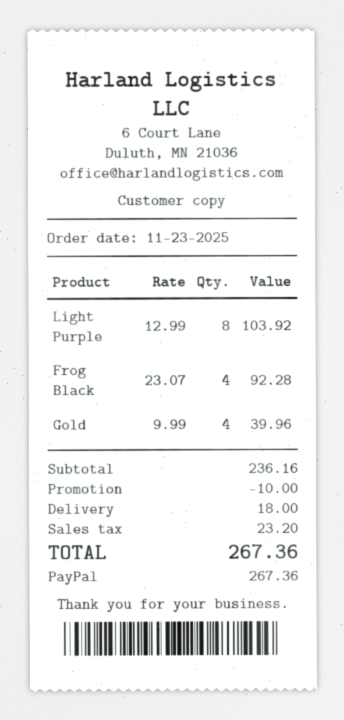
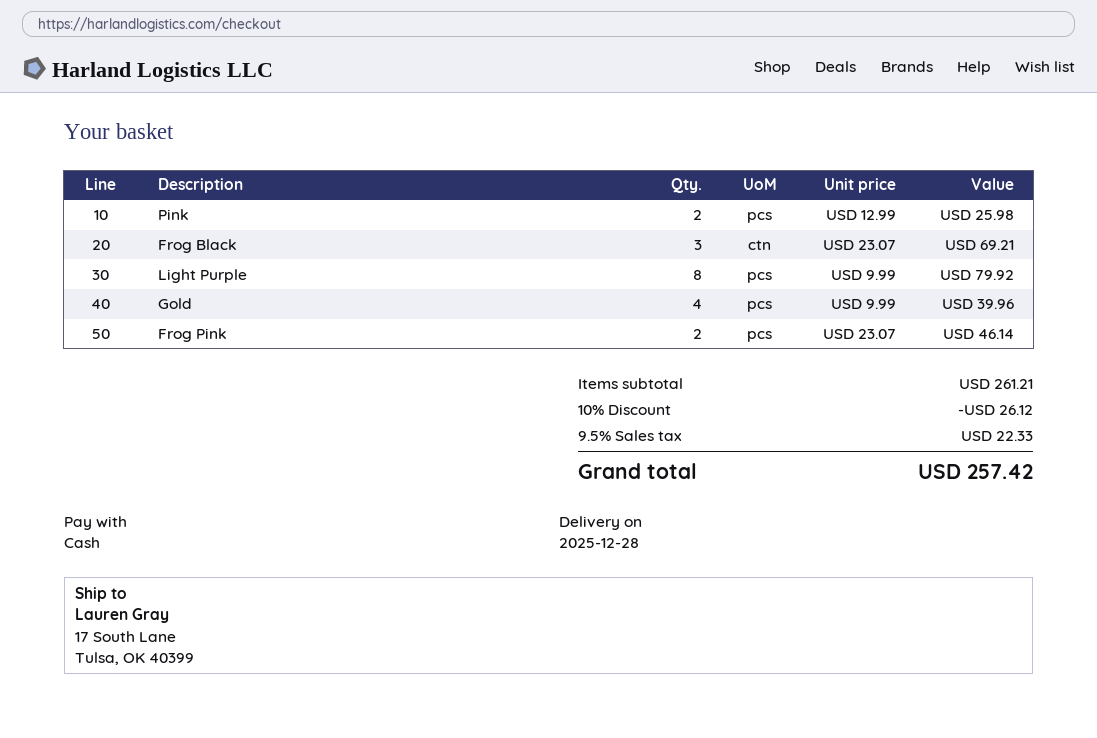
payment method: PayPal -> cash
Light Purple: 8 x 12.99 = 103.92 -> 8 x 9.99 = 79.92
Frog Black: 4 x 23.07 = 92.28 -> 3 x 23.07 = 69.21
Pink: none -> 2 x 12.99 = 25.98
Frog Pink: none -> 2 x 23.07 = 46.14
subtotal: 236.16 -> 261.21
discount: 10.00 -> 26.12
shipping: 18.00 -> none
tax: 23.20 -> 22.33
total: 267.36 -> 257.42

